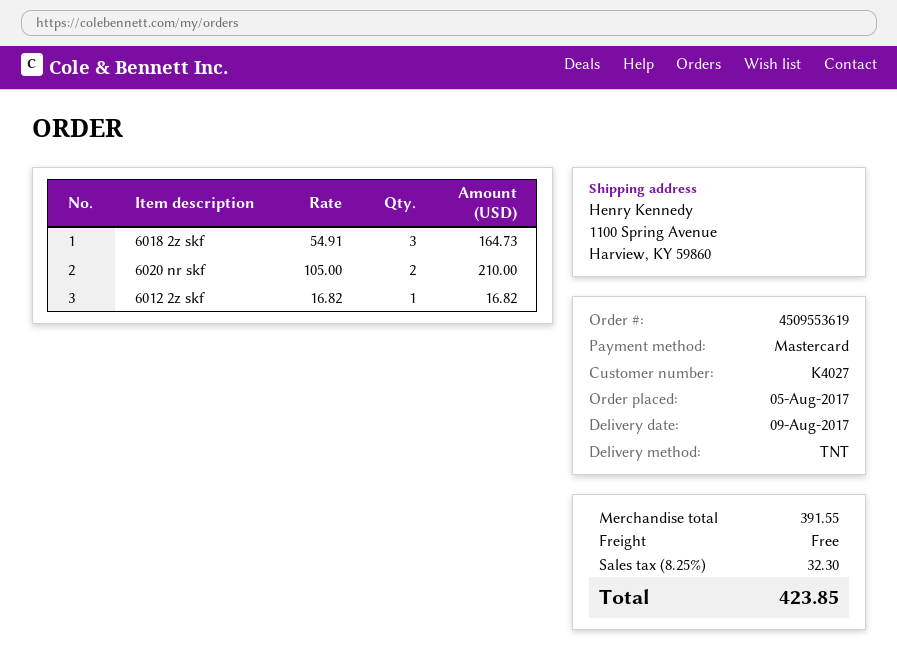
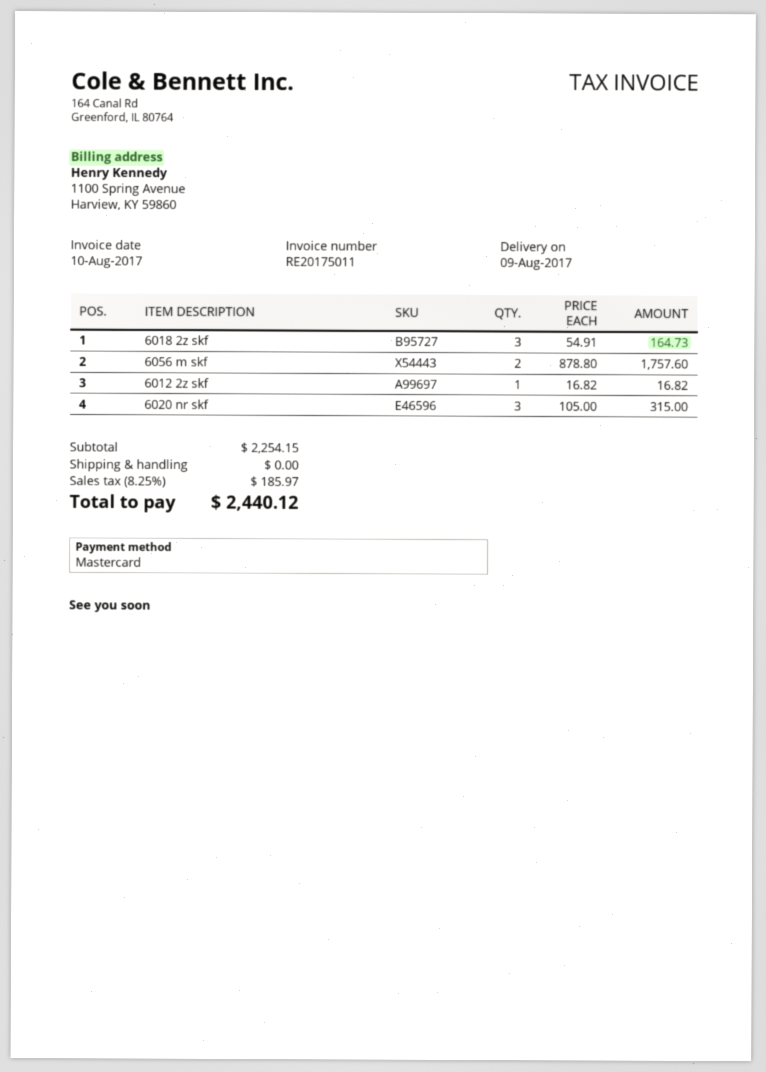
6020 nr skf: 2 x 105.00 = 210.00 -> 3 x 105.00 = 315.00
6056 m skf: none -> 2 x 878.80 = 1757.60
subtotal: 391.55 -> 2254.15
tax: 8.25% = 32.30 -> 8.25% = 185.97
total: 423.85 -> 2440.12

